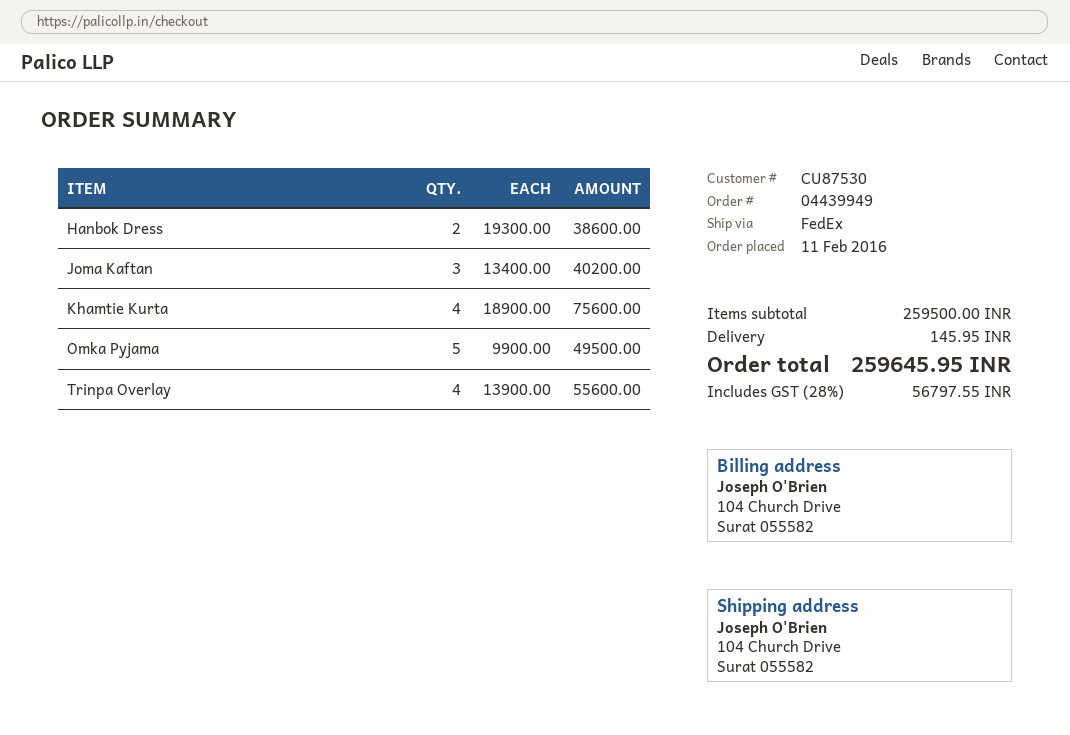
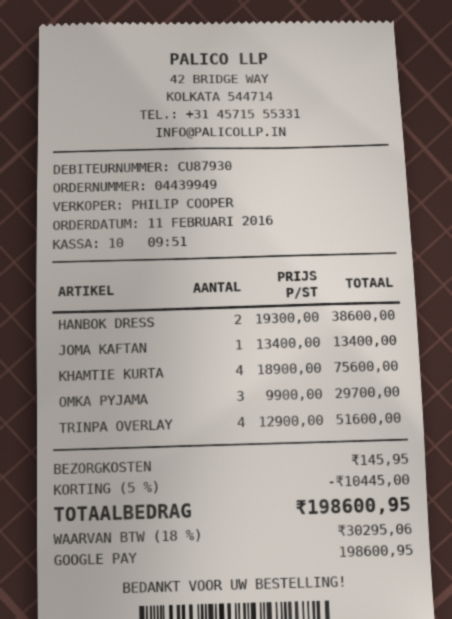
customer number: CU87530 -> CU87930
Joma Kaftan: 3 x 13400.00 = 40200.00 -> 1 x 13400.00 = 13400.00
Omka Pyjama: 5 x 9900.00 = 49500.00 -> 3 x 9900.00 = 29700.00
Trinpa Overlay: 4 x 13900.00 = 55600.00 -> 4 x 12900.00 = 51600.00
discount: none -> 5% = 10445.00
tax: 28% = 56797.55 -> 18% = 30295.06
total: 259645.95 -> 198600.95

